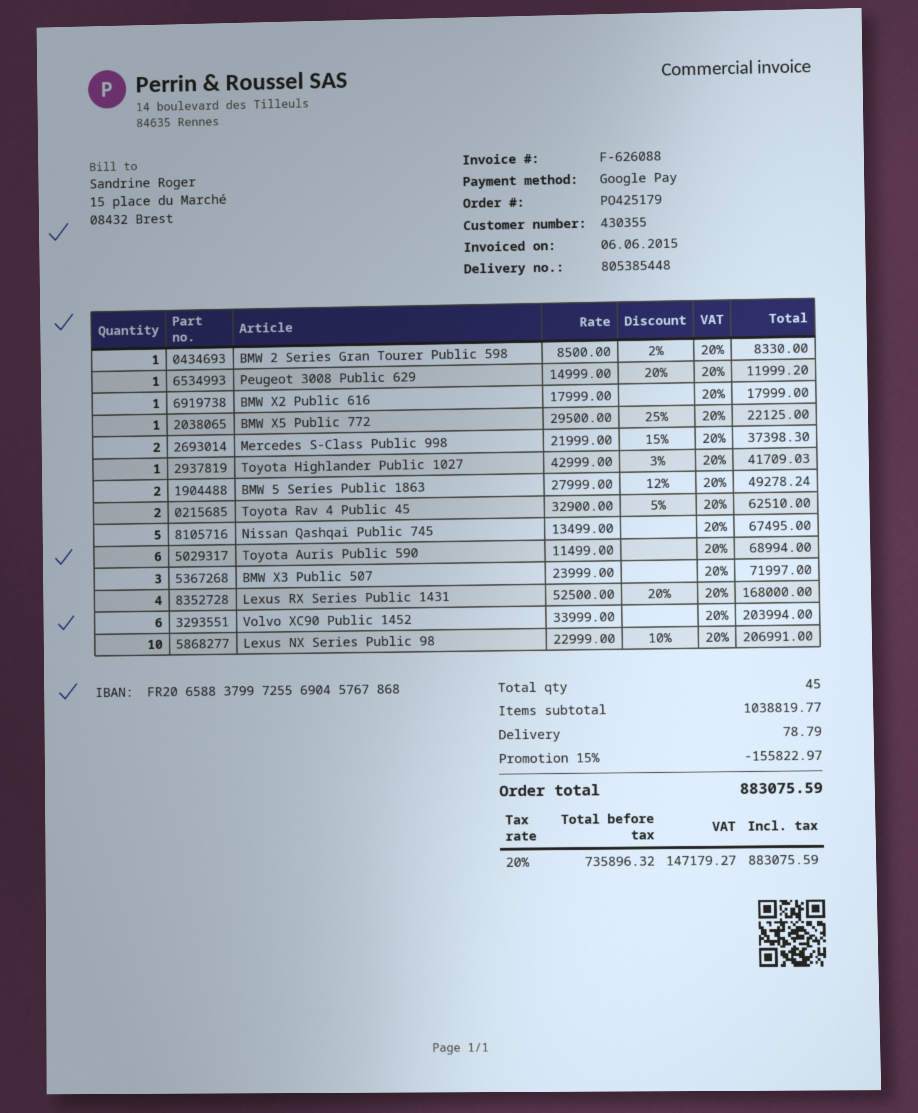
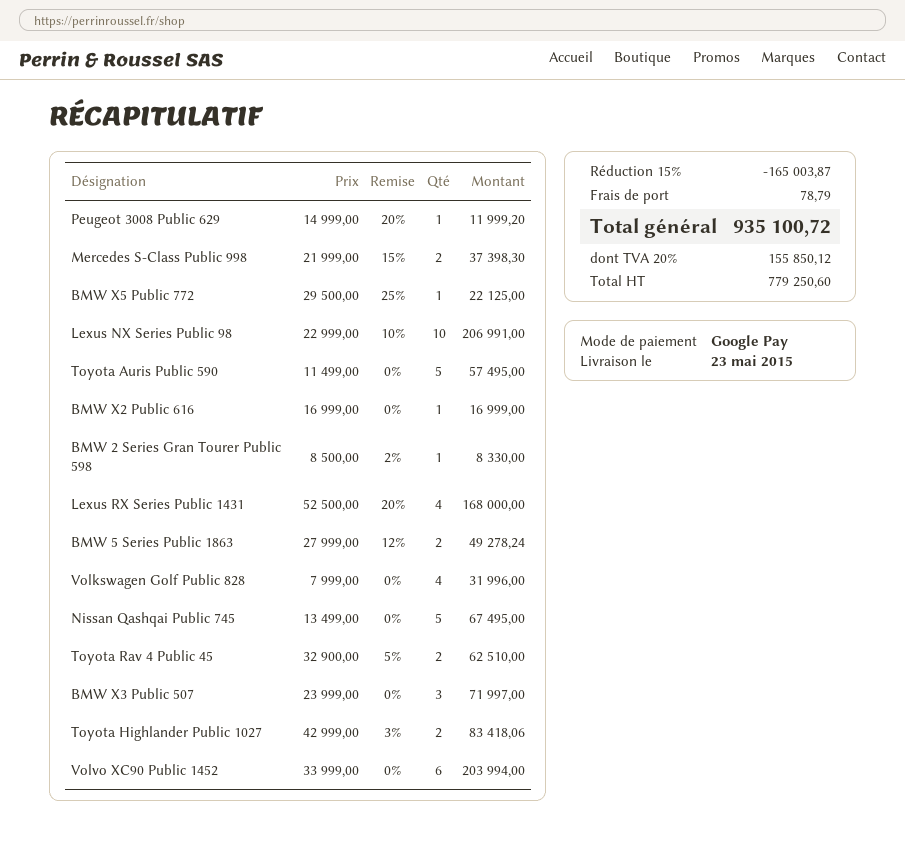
BMW X2 Public 616: 1 x 17999.00 = 17999.00 -> 1 x 16999.00 = 16999.00
Toyota Highlander Public 1027: 1 x 42999.00 - 3% = 41709.03 -> 2 x 42999.00 - 3% = 83418.06
Toyota Auris Public 590: 6 x 11499.00 = 68994.00 -> 5 x 11499.00 = 57495.00
Volkswagen Golf Public 828: none -> 4 x 7999.00 = 31996.00
discount: 15% = 155822.97 -> 15% = 165003.87
net: 735896.32 -> 779250.60
tax: 20% = 147179.27 -> 20% = 155850.12
total: 883075.59 -> 935100.72

